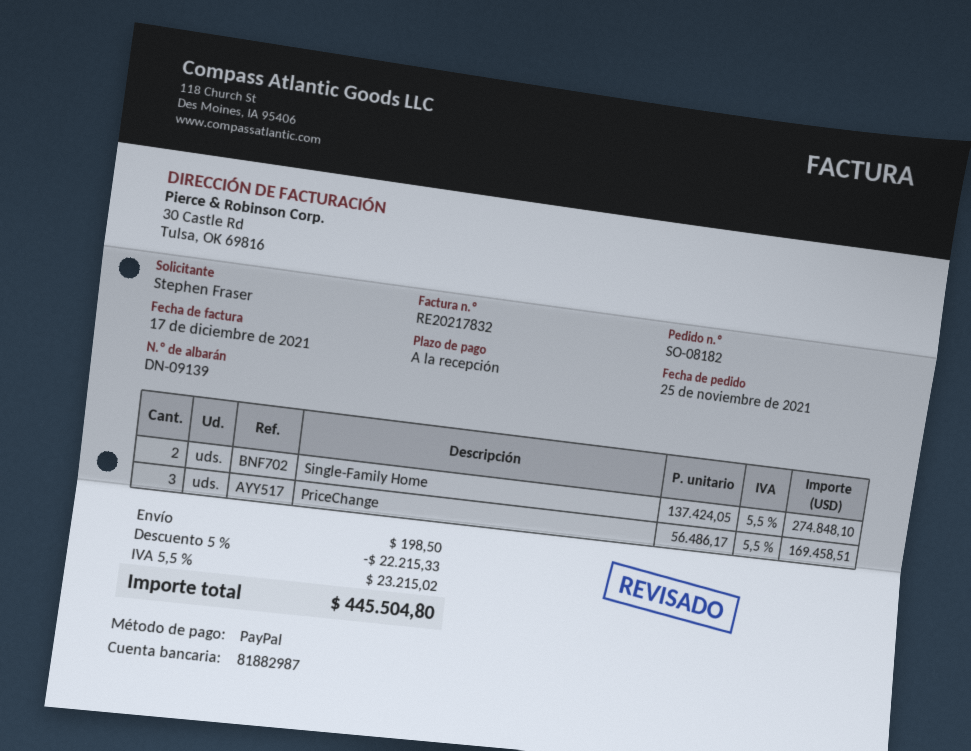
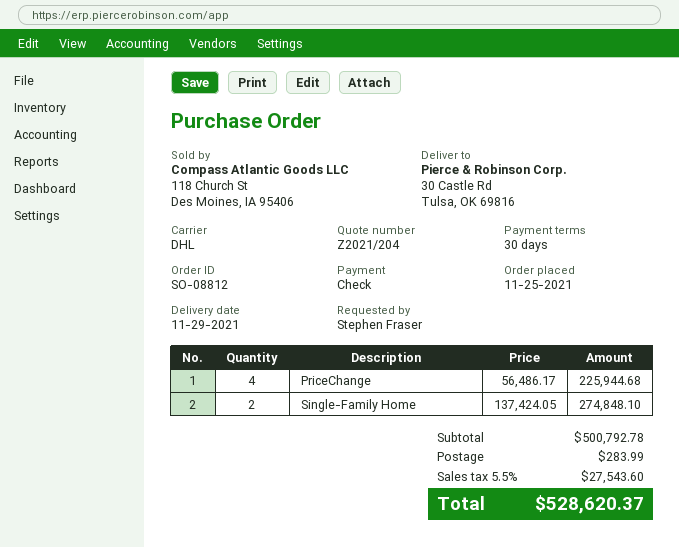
order number: SO-08182 -> SO-08812
payment terms: on receipt -> 30 days
payment method: PayPal -> cheque
PriceChange: 3 x 56486.17 = 169458.51 -> 4 x 56486.17 = 225944.68
discount: 5% = 22215.33 -> none
shipping: 198.50 -> 283.99
tax: 5.5% = 23215.02 -> 5.5% = 27543.60
total: 445504.80 -> 528620.37

